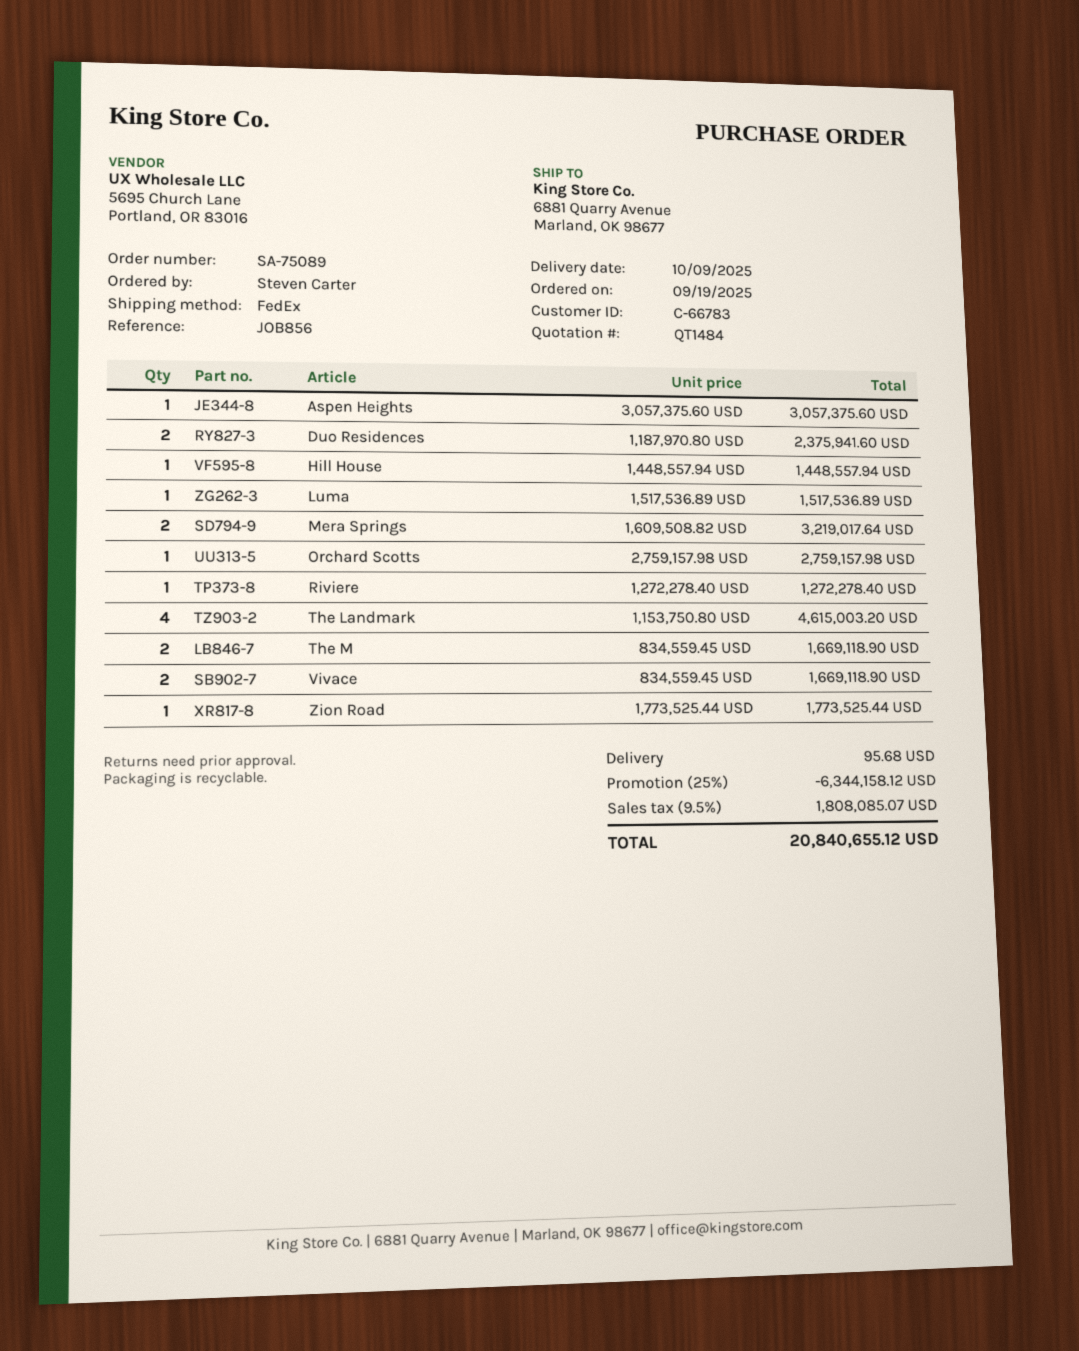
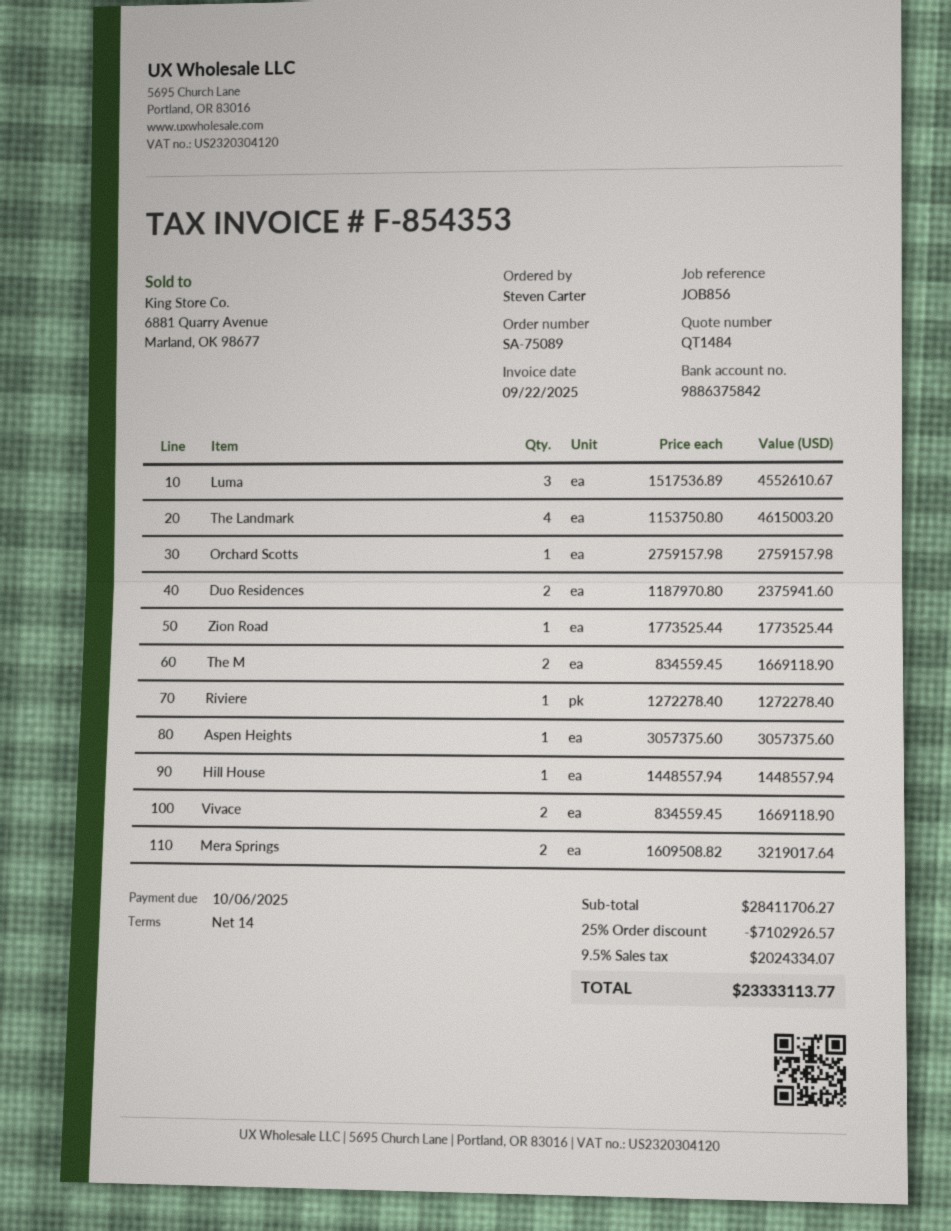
Luma: 1 x 1517536.89 = 1517536.89 -> 3 x 1517536.89 = 4552610.67
discount: 25% = 6344158.12 -> 25% = 7102926.57
shipping: 95.68 -> none
tax: 9.5% = 1808085.07 -> 9.5% = 2024334.07
total: 20840655.12 -> 23333113.77

